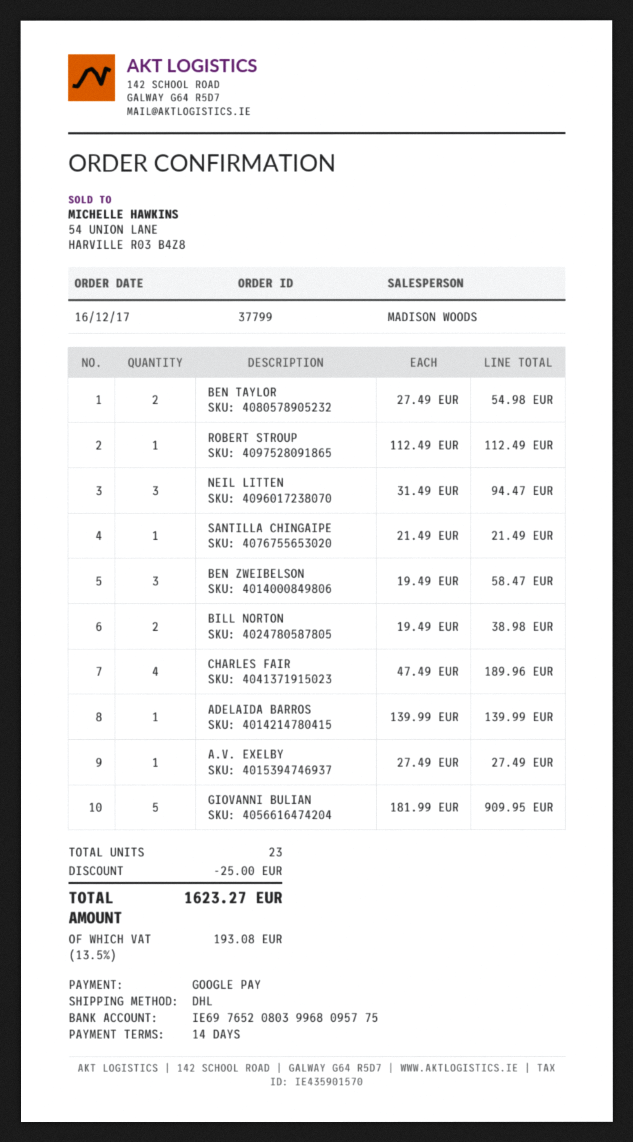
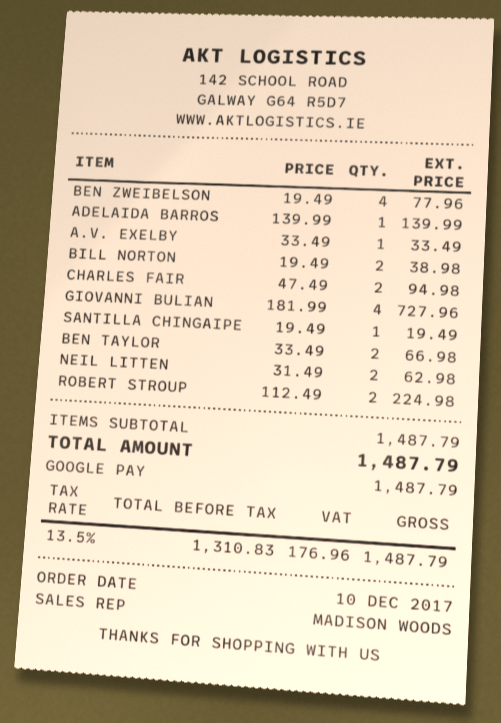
order date: 2017-12-16 -> 2017-12-10
BEN TAYLOR: 2 x 27.49 = 54.98 -> 2 x 33.49 = 66.98
ROBERT STROUP: 1 x 112.49 = 112.49 -> 2 x 112.49 = 224.98
NEIL LITTEN: 3 x 31.49 = 94.47 -> 2 x 31.49 = 62.98
SANTILLA CHINGAIPE: 1 x 21.49 = 21.49 -> 1 x 19.49 = 19.49
BEN ZWEIBELSON: 3 x 19.49 = 58.47 -> 4 x 19.49 = 77.96
CHARLES FAIR: 4 x 47.49 = 189.96 -> 2 x 47.49 = 94.98
A.V. EXELBY: 1 x 27.49 = 27.49 -> 1 x 33.49 = 33.49
GIOVANNI BULIAN: 5 x 181.99 = 909.95 -> 4 x 181.99 = 727.96
discount: 25.00 -> none
tax: 13.5% = 193.08 -> 13.5% = 176.96
total: 1623.27 -> 1487.79

